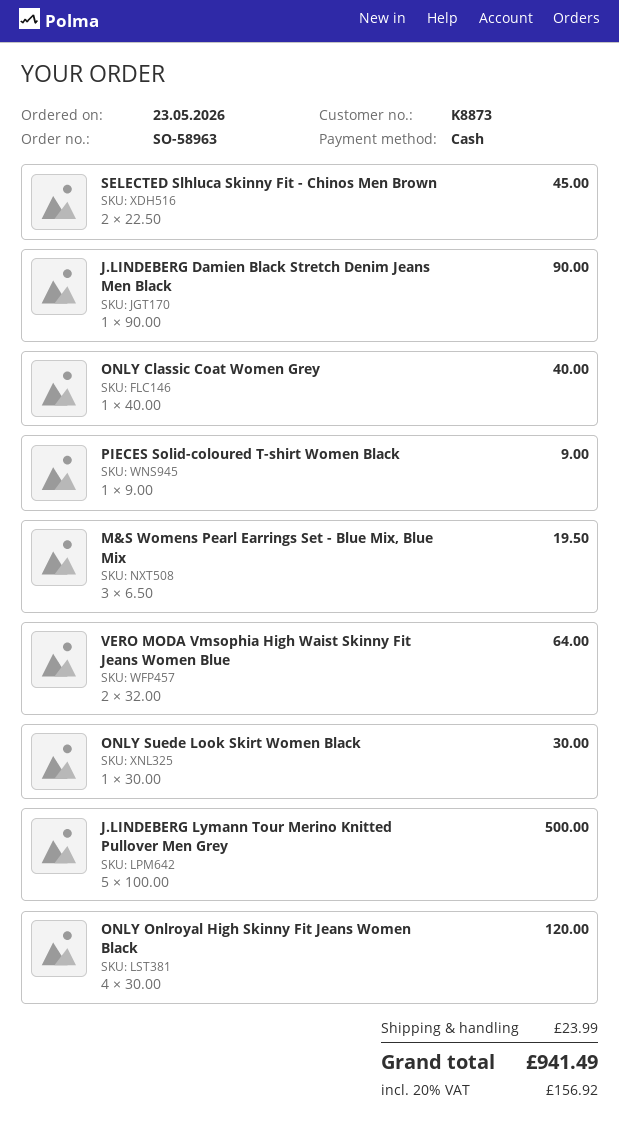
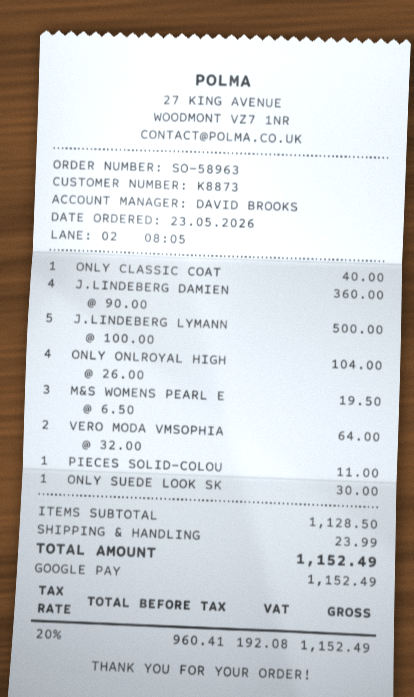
payment method: cash -> Google Pay
SELECTED Slhluca Skinny Fit - Chinos Men Brown: 2 x 22.50 = 45.00 -> none
J.LINDEBERG Damien Black Stretch Denim Jeans Men Black: 1 x 90.00 = 90.00 -> 4 x 90.00 = 360.00
PIECES Solid-coloured T-shirt Women Black: 1 x 9.00 = 9.00 -> 1 x 11.00 = 11.00
ONLY Onlroyal High Skinny Fit Jeans Women Black: 4 x 30.00 = 120.00 -> 4 x 26.00 = 104.00
tax: 20% = 156.92 -> 20% = 192.08
total: 941.49 -> 1152.49

